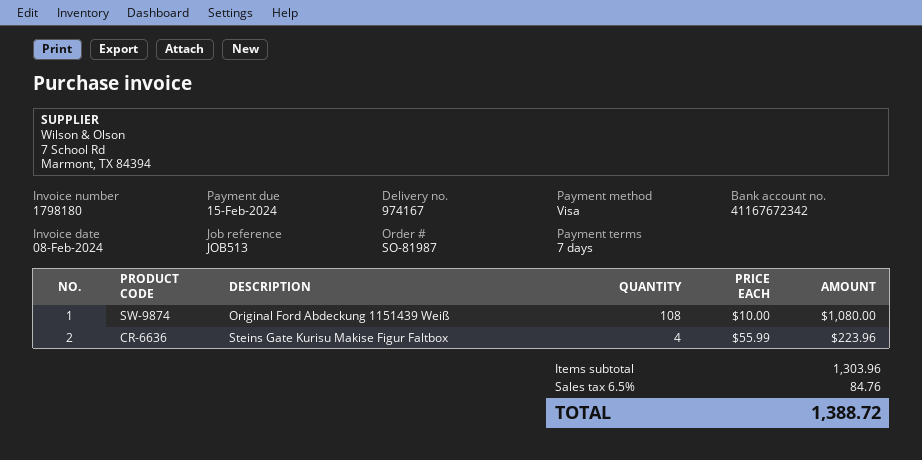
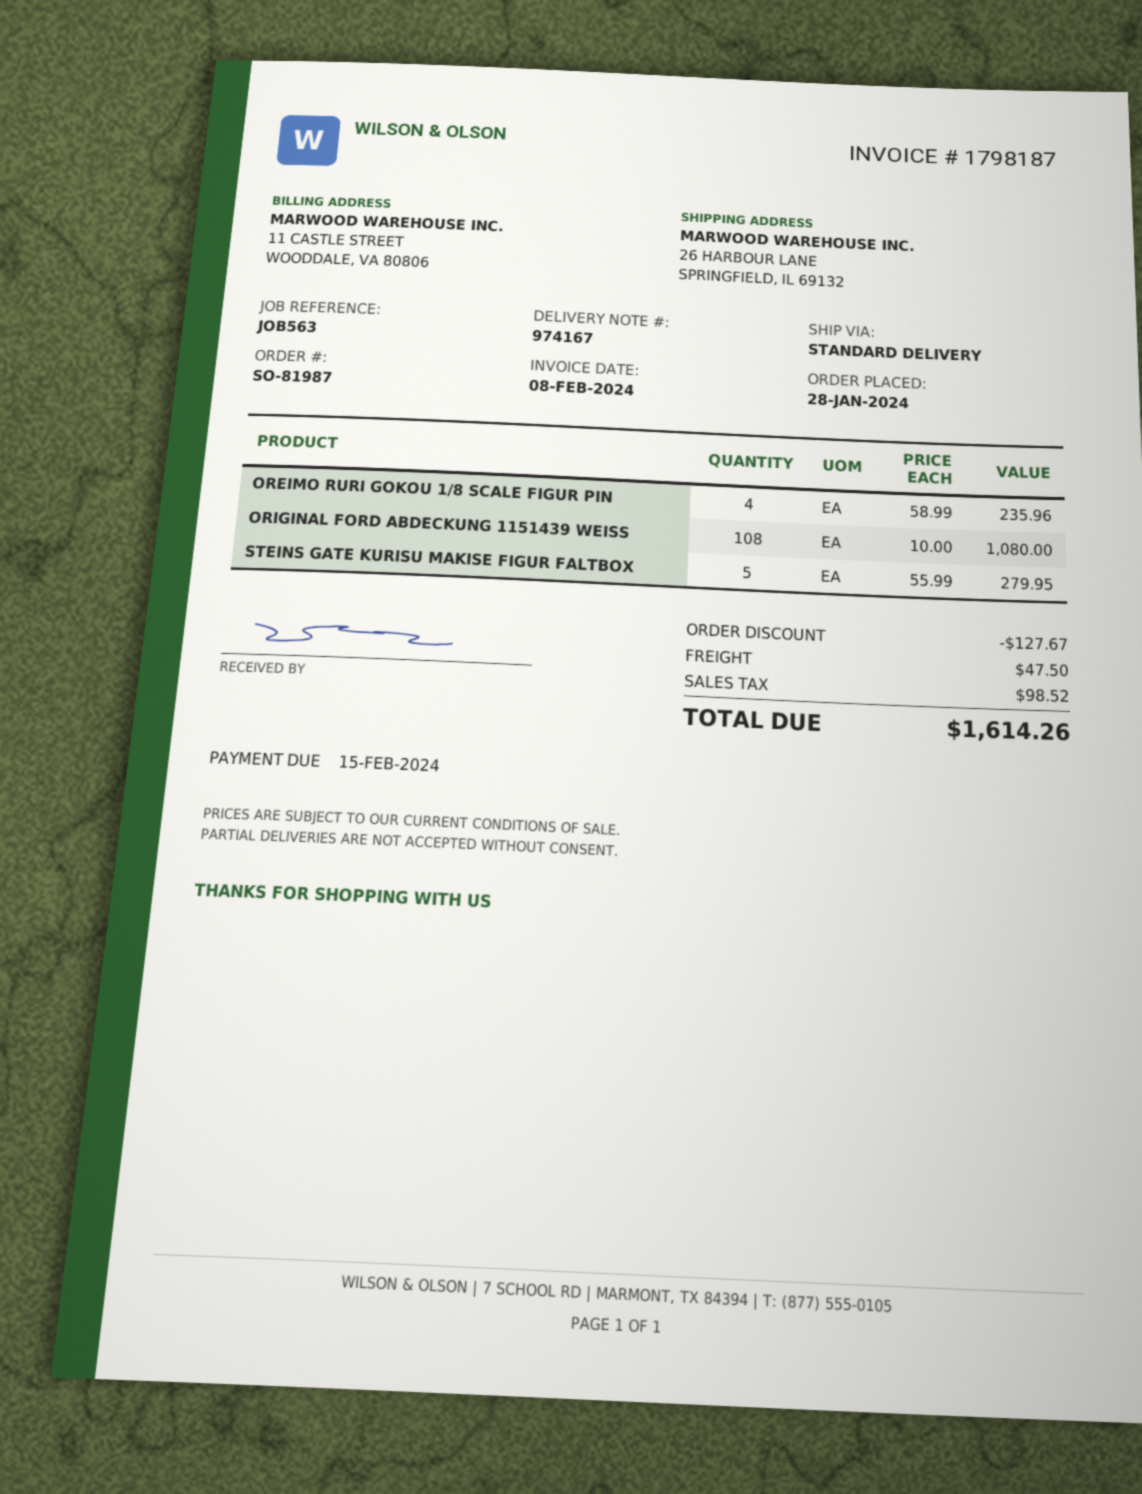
invoice number: 1798180 -> 1798187
reference: JOB513 -> JOB563
Steins Gate Kurisu Makise Figur Faltbox: 4 x 55.99 = 223.96 -> 5 x 55.99 = 279.95
OREIMO RURI GOKOU 1/8 SCALE FIGUR PIN: none -> 4 x 58.99 = 235.96
discount: none -> 127.67
shipping: none -> 47.50
tax: 84.76 -> 98.52
total: 1388.72 -> 1614.26

